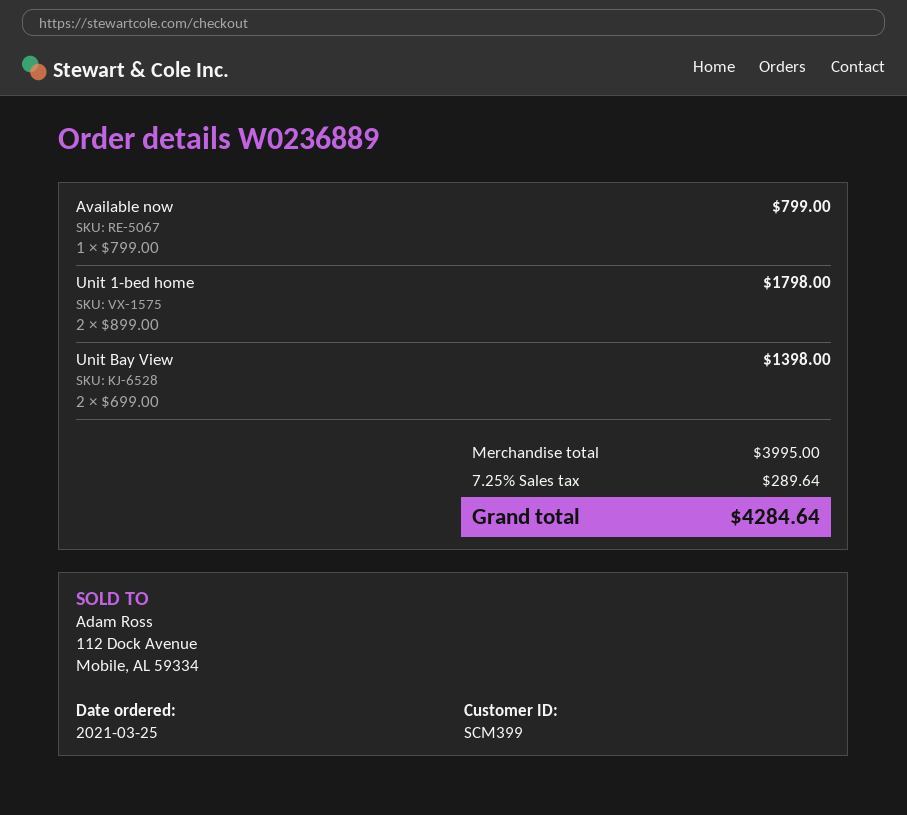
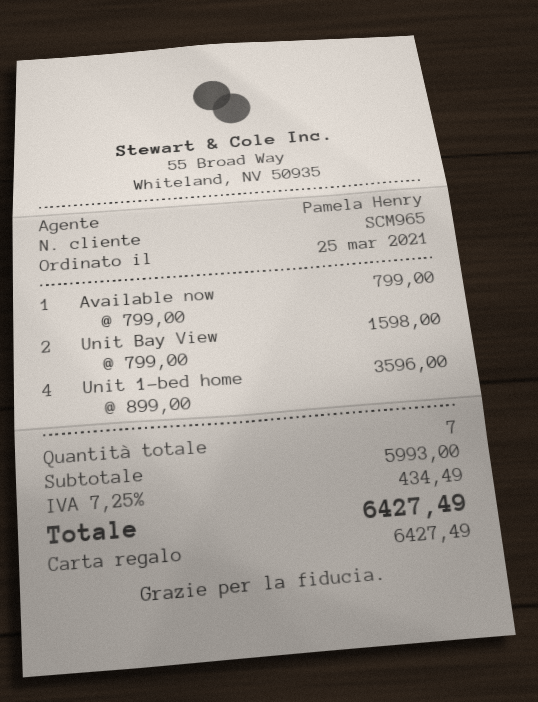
customer number: SCM399 -> SCM965
Unit 1-bed home: 2 x 899.00 = 1798.00 -> 4 x 899.00 = 3596.00
Unit Bay View: 2 x 699.00 = 1398.00 -> 2 x 799.00 = 1598.00
subtotal: 3995.00 -> 5993.00
tax: 7.25% = 289.64 -> 7.25% = 434.49
total: 4284.64 -> 6427.49

